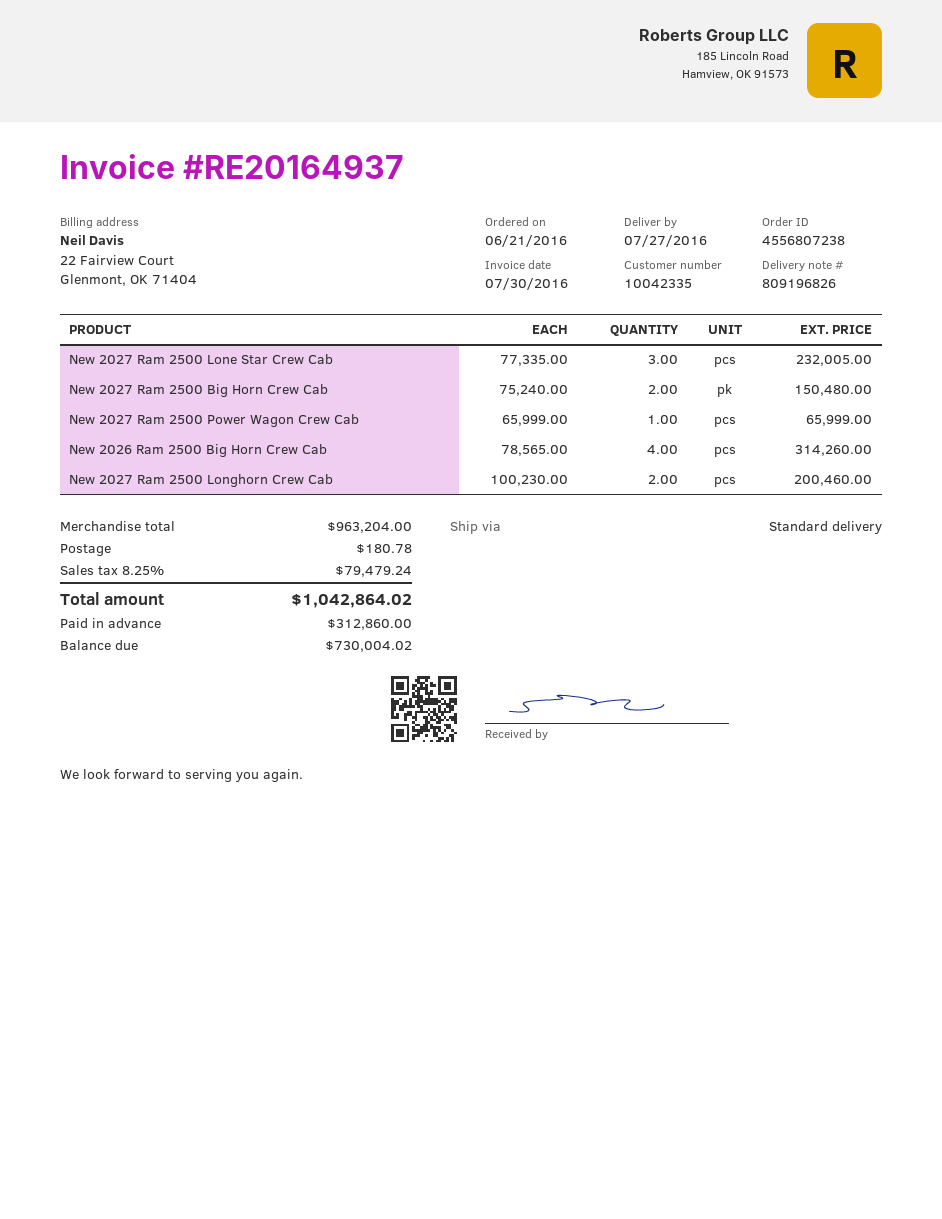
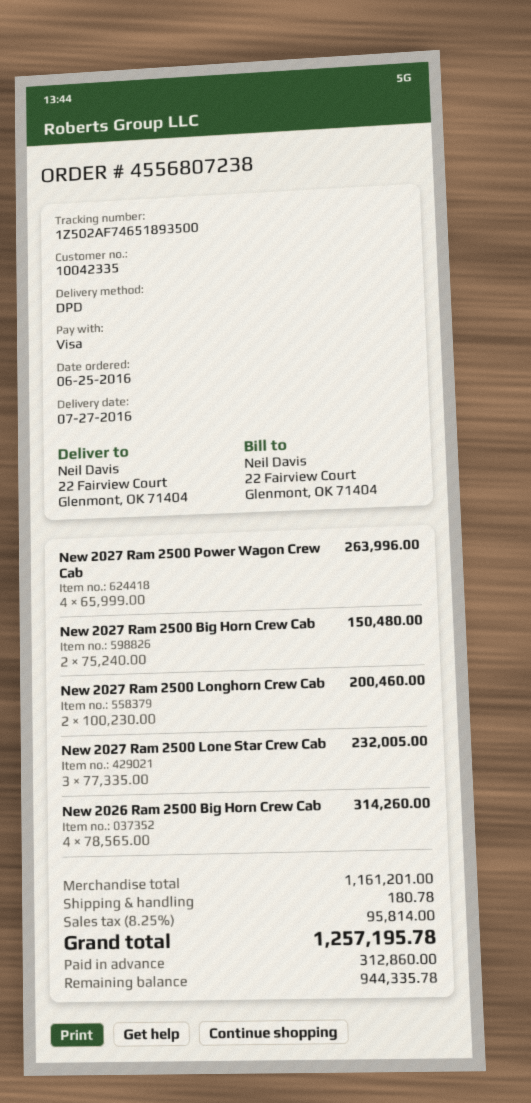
order date: 2016-06-21 -> 2016-06-25
shipping method: standard -> DPD
New 2027 Ram 2500 Power Wagon Crew Cab: 1 x 65999.00 = 65999.00 -> 4 x 65999.00 = 263996.00
subtotal: 963204.00 -> 1161201.00
tax: 8.25% = 79479.24 -> 8.25% = 95814.00
total: 1042864.02 -> 1257195.78
balance: 730004.02 -> 944335.78

